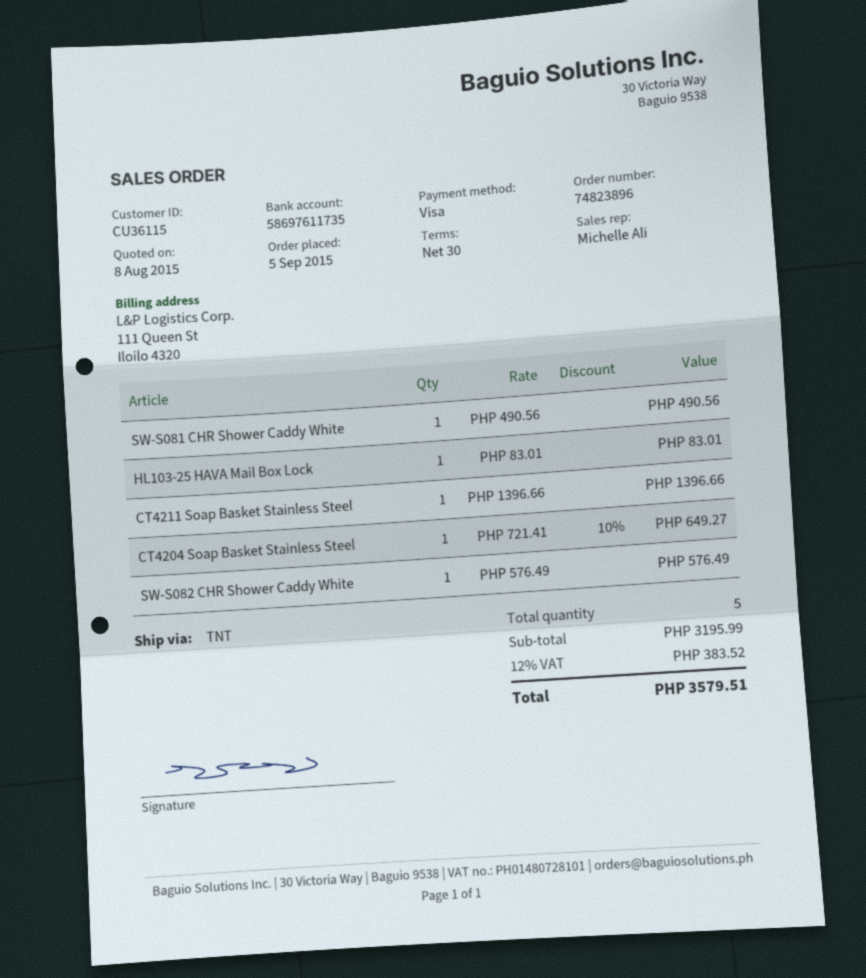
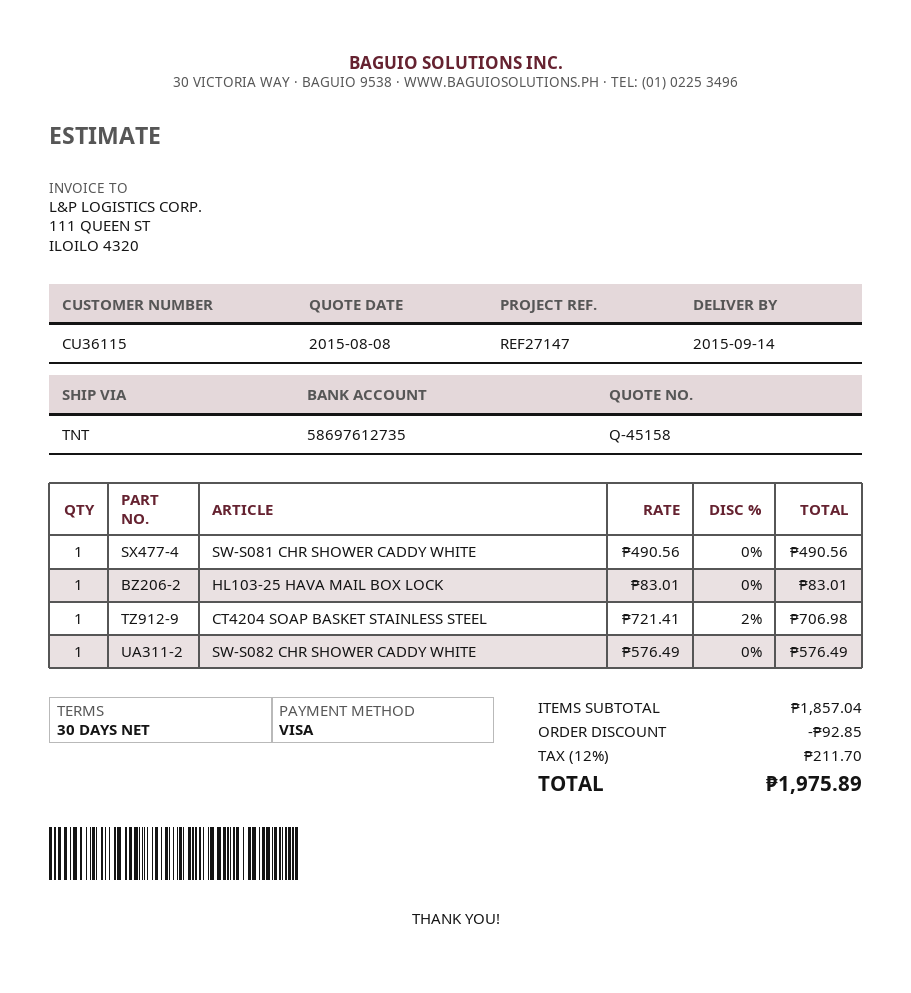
bank account: 58697611735 -> 58697612735
CT4211 Soap Basket Stainless Steel: 1 x 1396.66 = 1396.66 -> none
CT4204 Soap Basket Stainless Steel: 1 x 721.41 - 10% = 649.27 -> 1 x 721.41 - 2% = 706.98
subtotal: 3195.99 -> 1857.04
discount: none -> 92.85
tax: 12% = 383.52 -> 12% = 211.70
total: 3579.51 -> 1975.89

